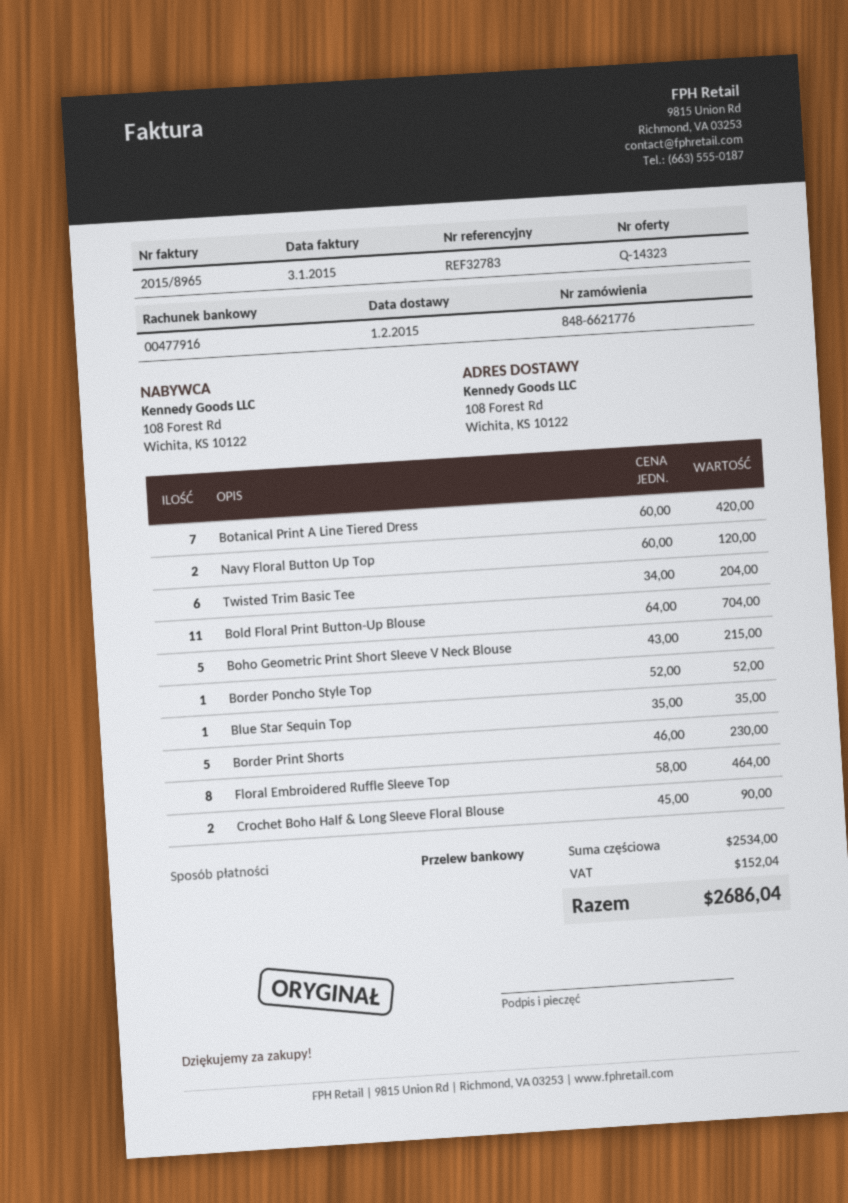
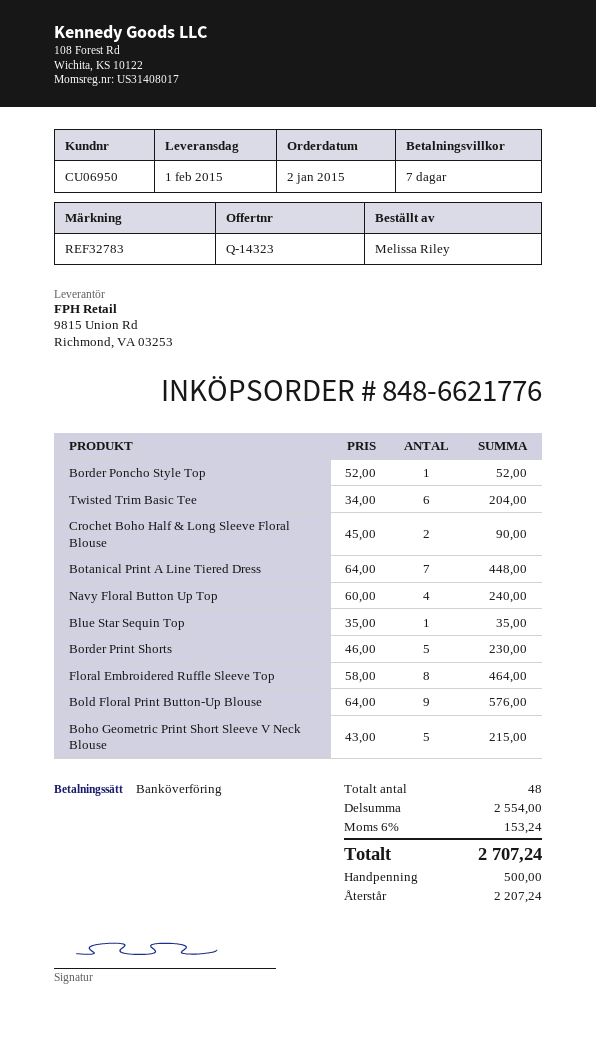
Botanical Print A Line Tiered Dress: 7 x 60.00 = 420.00 -> 7 x 64.00 = 448.00
Navy Floral Button Up Top: 2 x 60.00 = 120.00 -> 4 x 60.00 = 240.00
Bold Floral Print Button-Up Blouse: 11 x 64.00 = 704.00 -> 9 x 64.00 = 576.00
subtotal: 2534.00 -> 2554.00
tax: 152.04 -> 153.24
total: 2686.04 -> 2707.24

